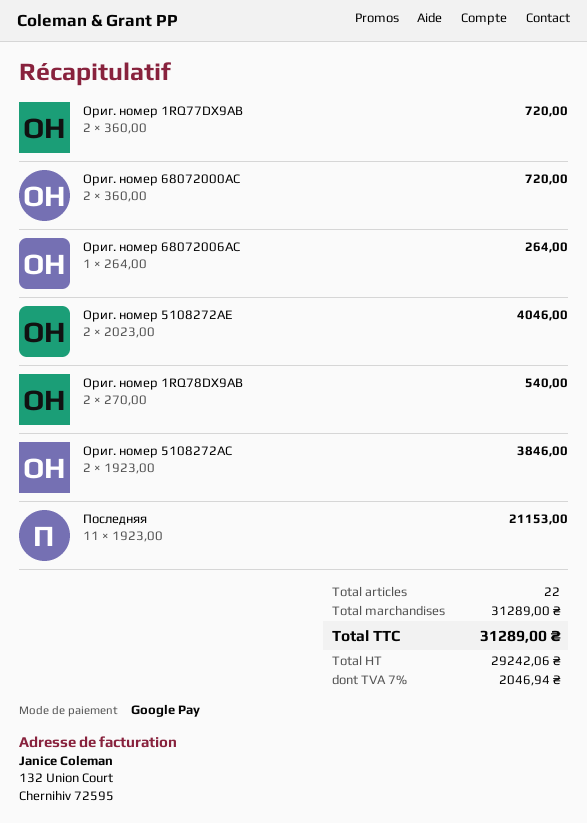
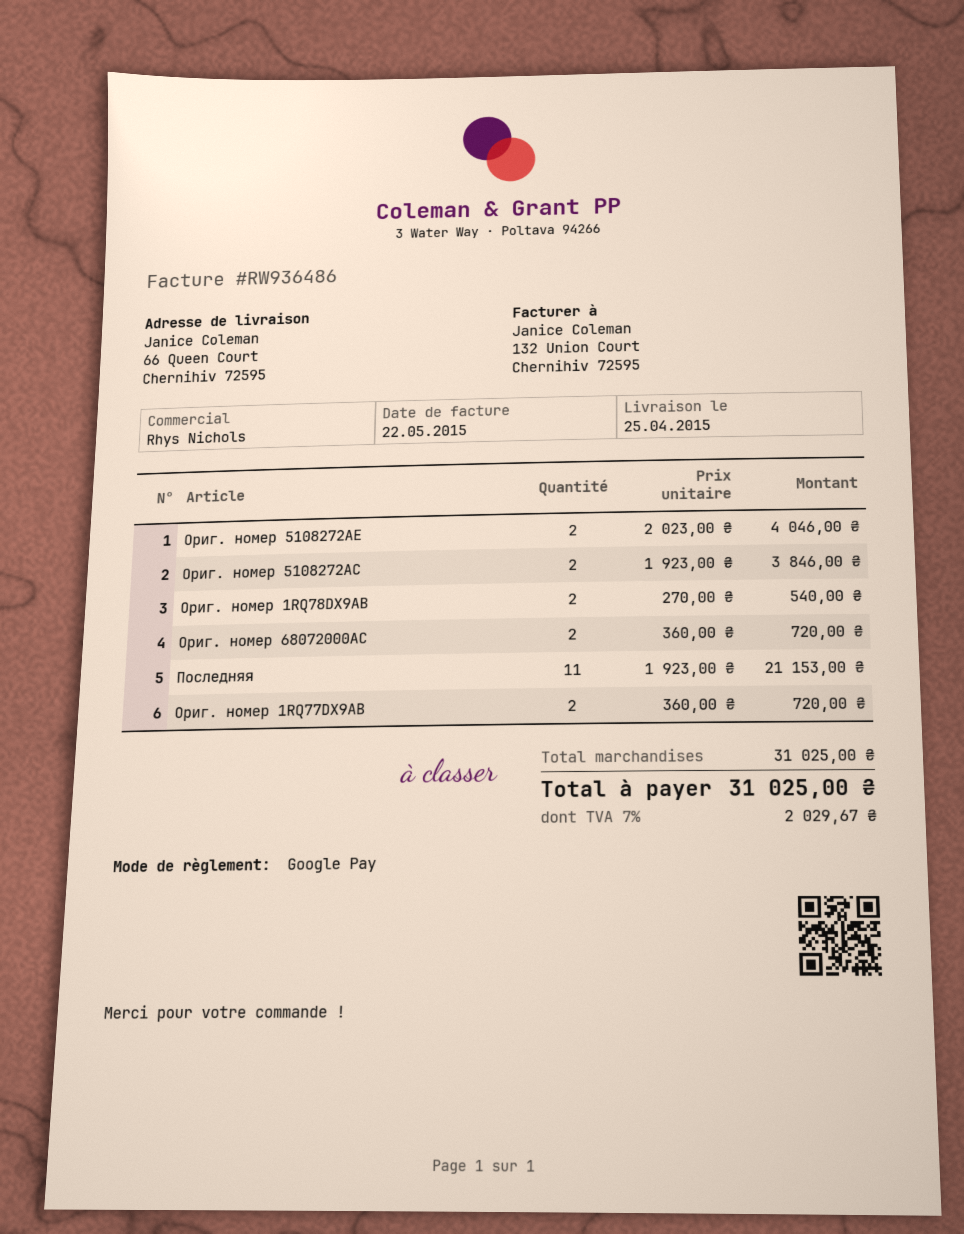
Ориг. номер 68072006AC: 1 x 264.00 = 264.00 -> none
subtotal: 31289.00 -> 31025.00
tax: 7% = 2046.94 -> 7% = 2029.67
total: 31289.00 -> 31025.00

